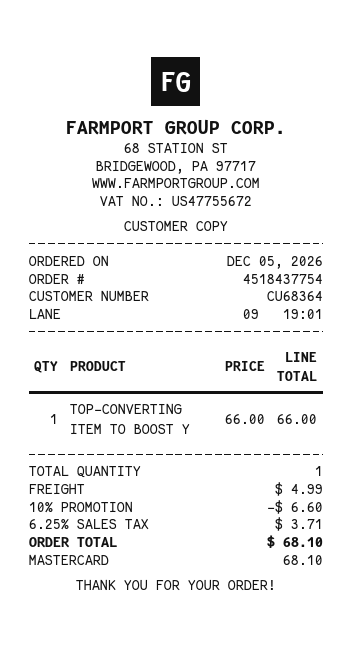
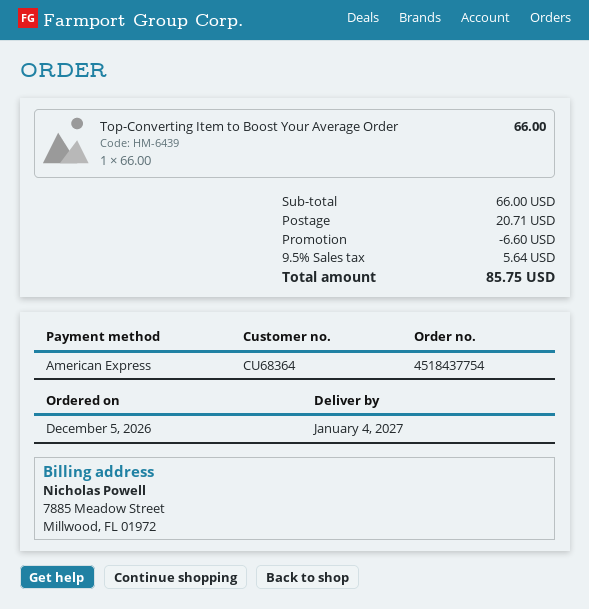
payment method: Mastercard -> American Express
shipping: 4.99 -> 20.71
tax: 6.25% = 3.71 -> 9.5% = 5.64
total: 68.10 -> 85.75

